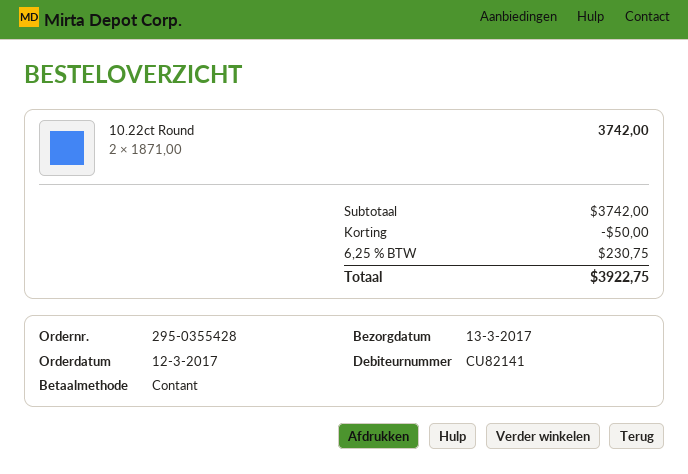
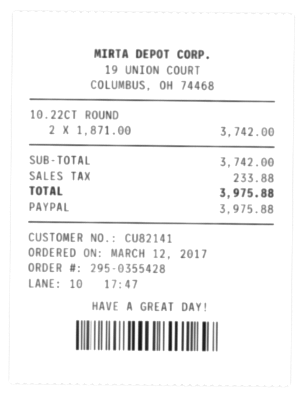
payment method: cash -> PayPal
discount: 50.00 -> none
tax: 230.75 -> 233.88
total: 3922.75 -> 3975.88

